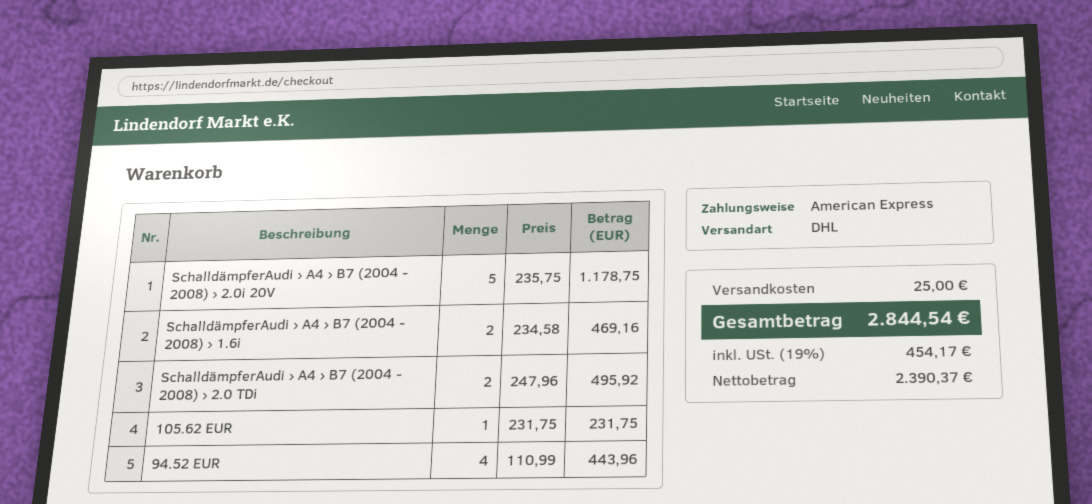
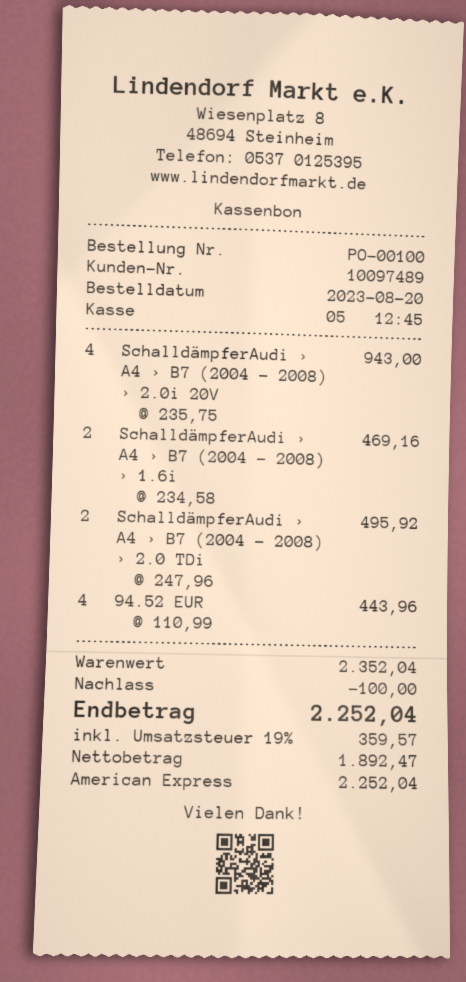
SchalldämpferAudi › A4 › B7 (2004 - 2008) › 2.0i 20V: 5 x 235.75 = 1178.75 -> 4 x 235.75 = 943.00
105.62 EUR: 1 x 231.75 = 231.75 -> none
discount: none -> 100.00
shipping: 25.00 -> none
net: 2390.37 -> 1892.47
tax: 19% = 454.17 -> 19% = 359.57
total: 2844.54 -> 2252.04

